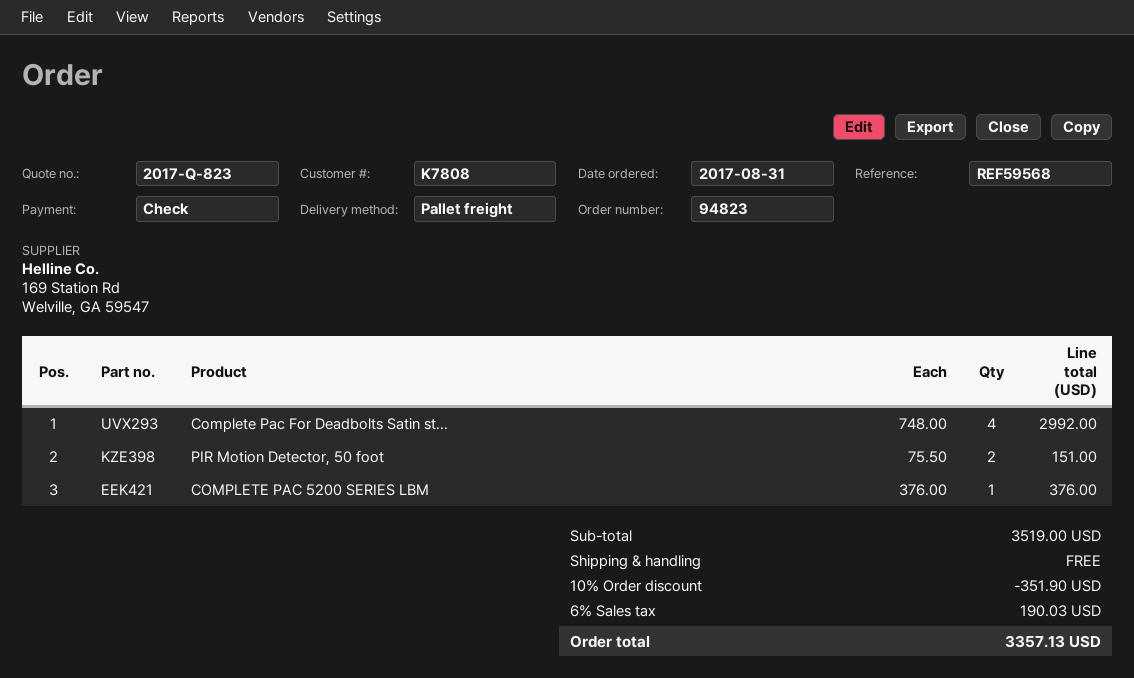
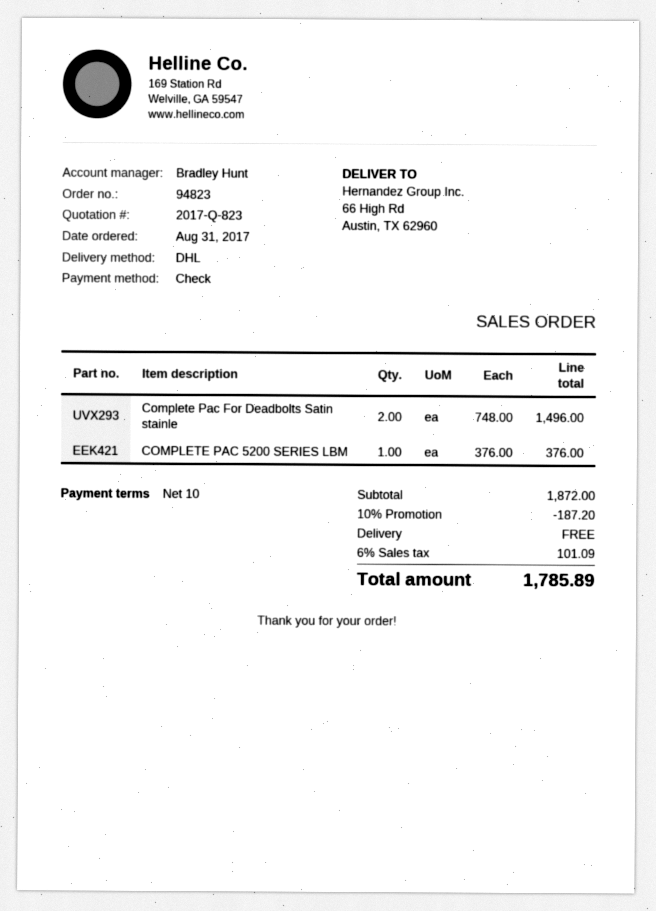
shipping method: pallet freight -> DHL
Complete Pac For Deadbolts Satin st...: 4 x 748.00 = 2992.00 -> 2 x 748.00 = 1496.00
PIR Motion Detector, 50 foot: 2 x 75.50 = 151.00 -> none
subtotal: 3519.00 -> 1872.00
discount: 10% = 351.90 -> 10% = 187.20
tax: 6% = 190.03 -> 6% = 101.09
total: 3357.13 -> 1785.89

